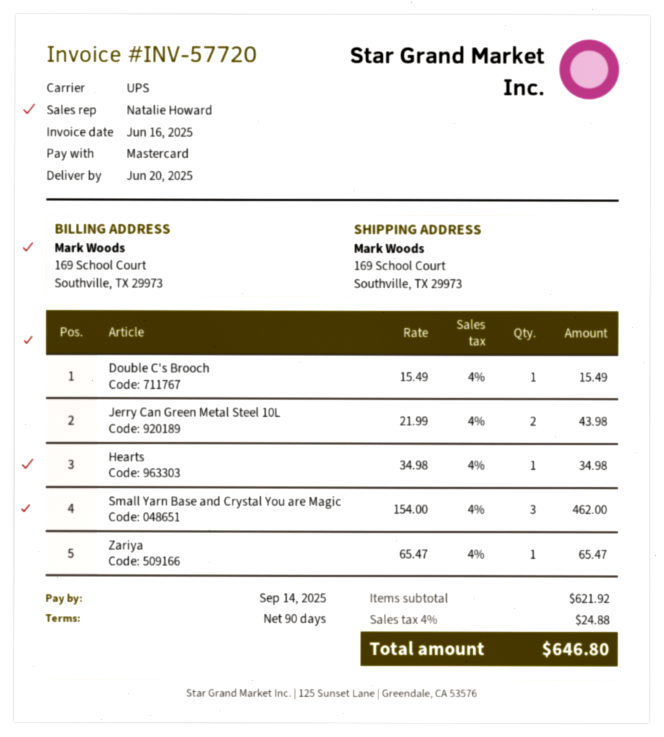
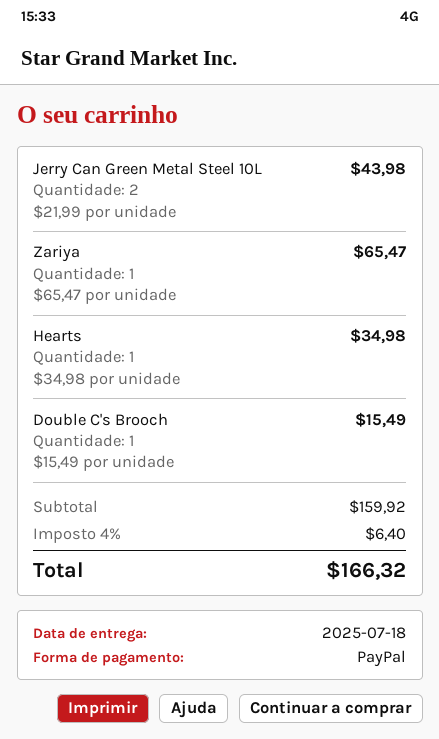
delivery date: 2025-06-20 -> 2025-07-18
payment method: Mastercard -> PayPal
Small Yarn Base and Crystal You are Magic: 3 x 154.00 = 462.00 -> none
subtotal: 621.92 -> 159.92
tax: 4% = 24.88 -> 4% = 6.40
total: 646.80 -> 166.32

